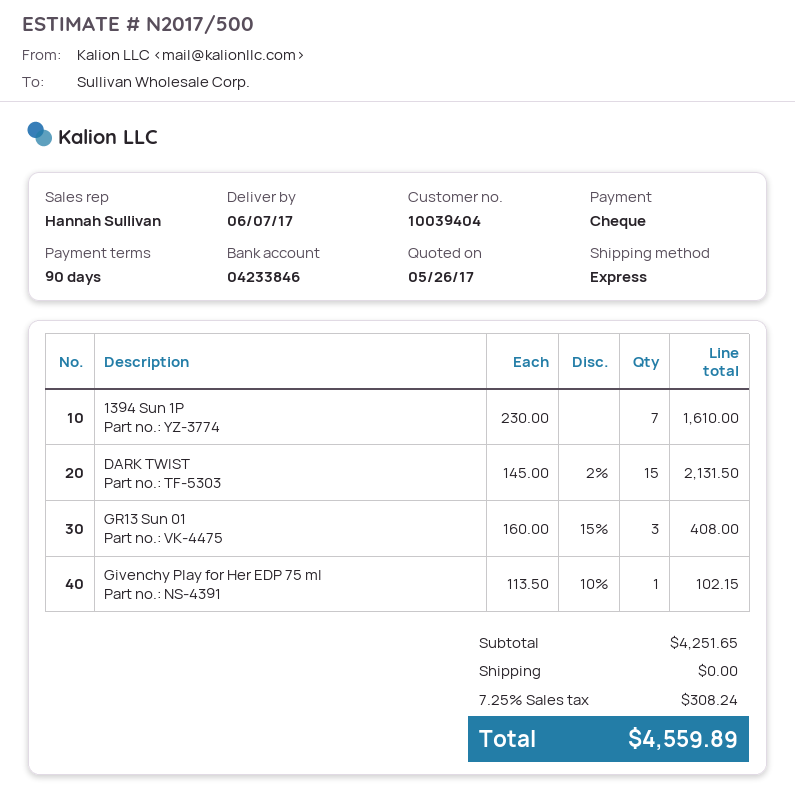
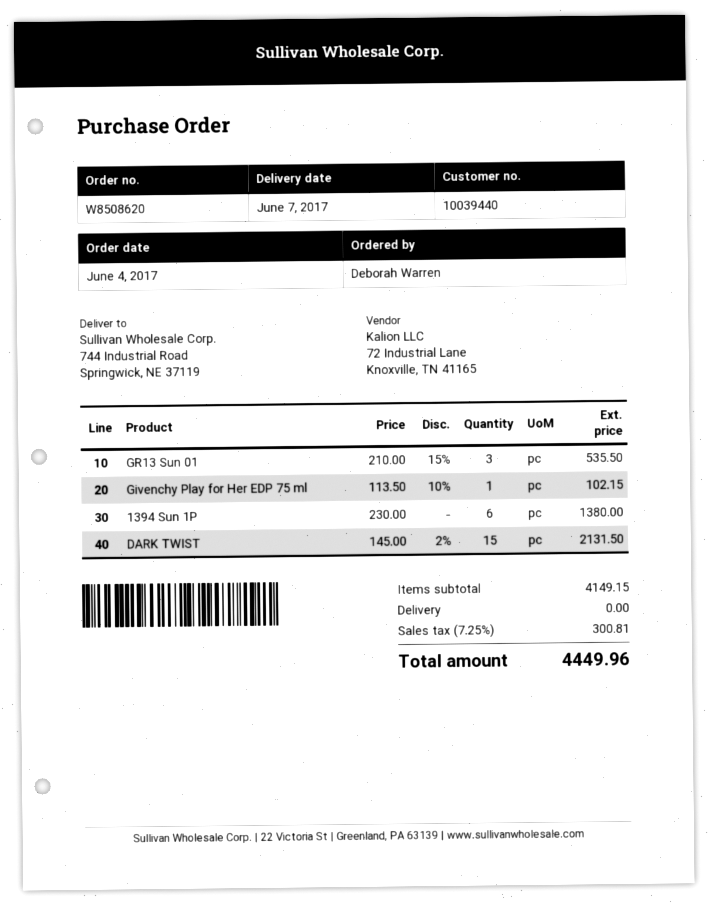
customer number: 10039404 -> 10039440
1394 Sun 1P: 7 x 230.00 = 1610.00 -> 6 x 230.00 = 1380.00
GR13 Sun 01: 3 x 160.00 - 15% = 408.00 -> 3 x 210.00 - 15% = 535.50
subtotal: 4251.65 -> 4149.15
tax: 7.25% = 308.24 -> 7.25% = 300.81
total: 4559.89 -> 4449.96

